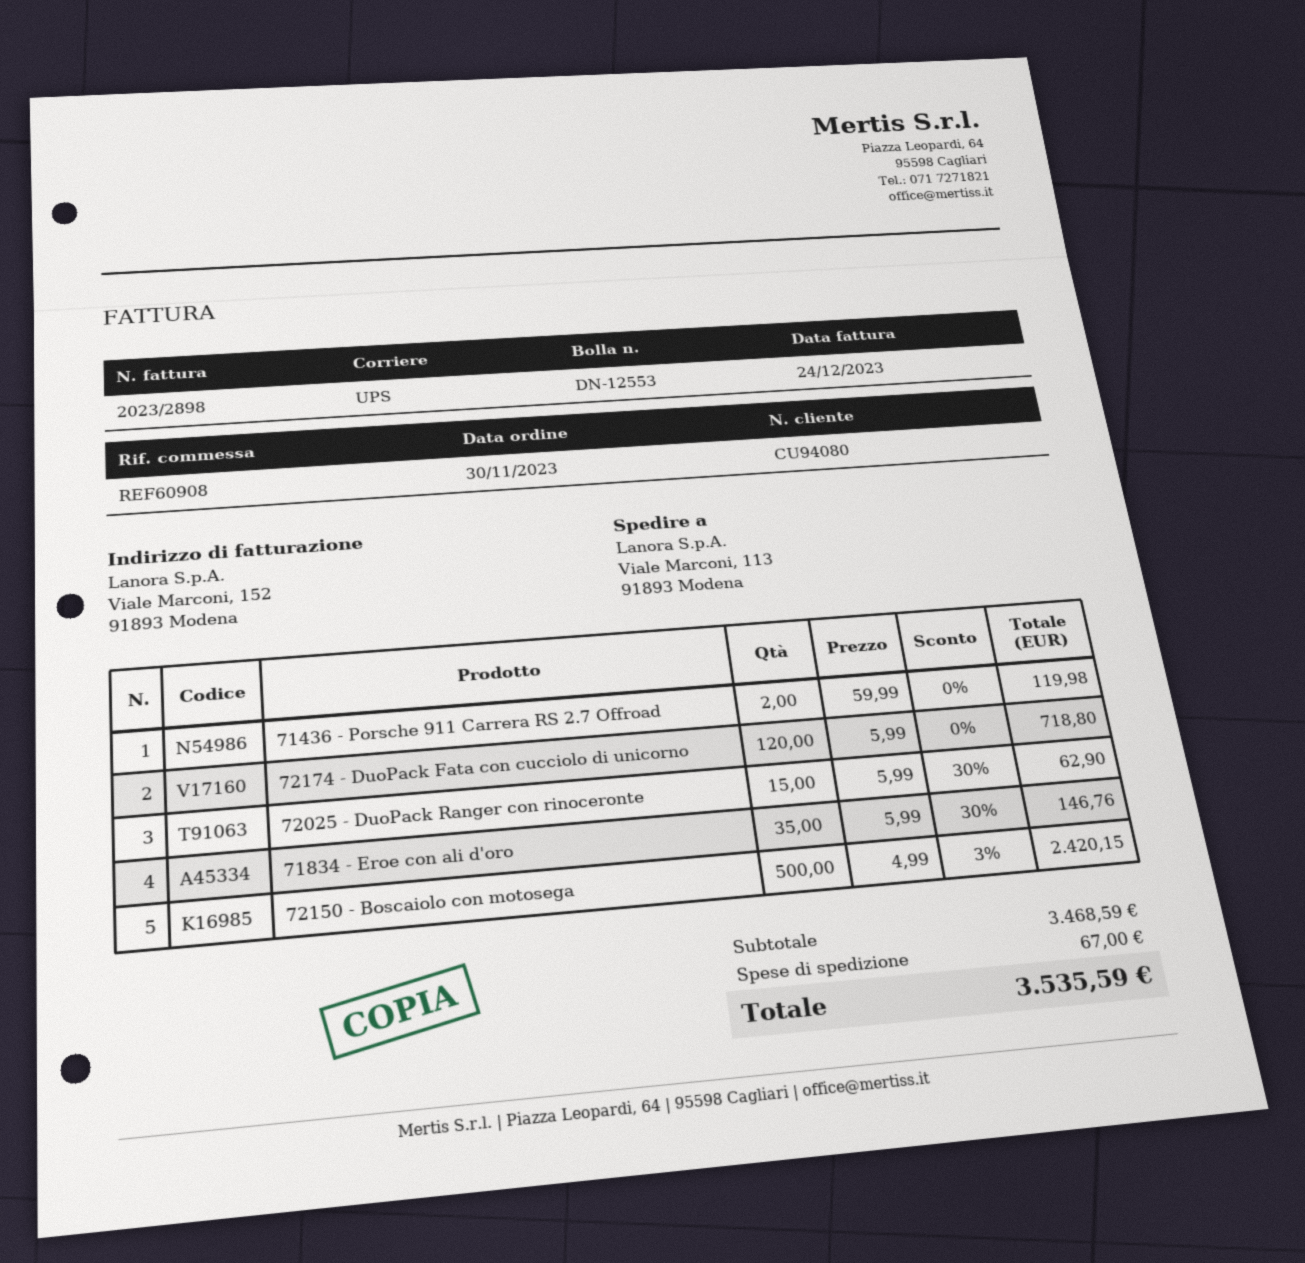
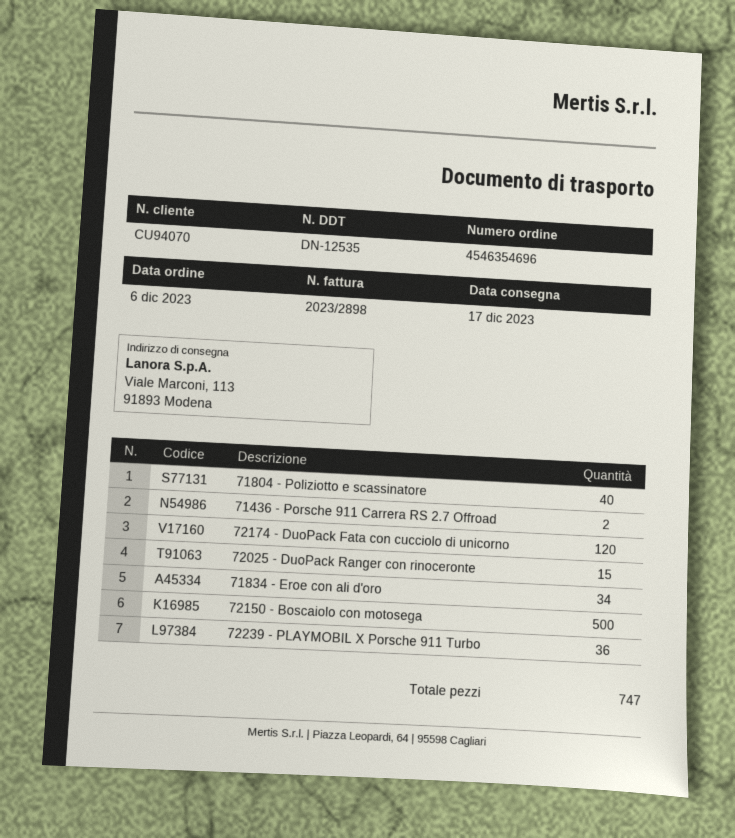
order date: 2023-11-30 -> 2023-12-06
delivery note number: DN-12553 -> DN-12535
customer number: CU94080 -> CU94070
71834 - Eroe con ali d'oro: 35 -> 34
71804 - Poliziotto e scassinatore: none -> 40
72239 - PLAYMOBIL X Porsche 911 Turbo: none -> 36

